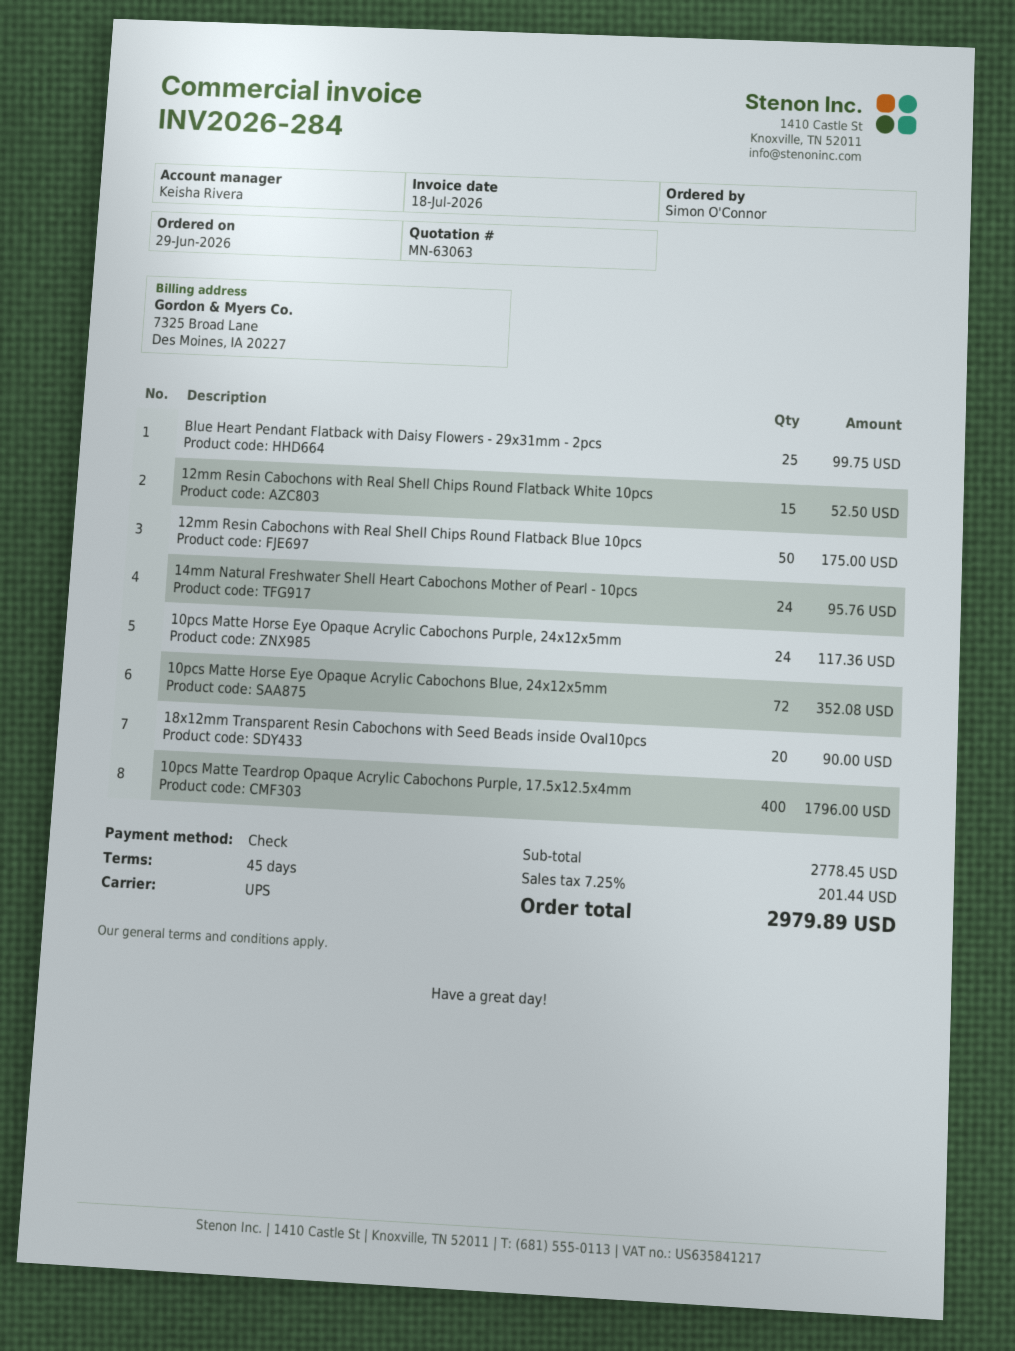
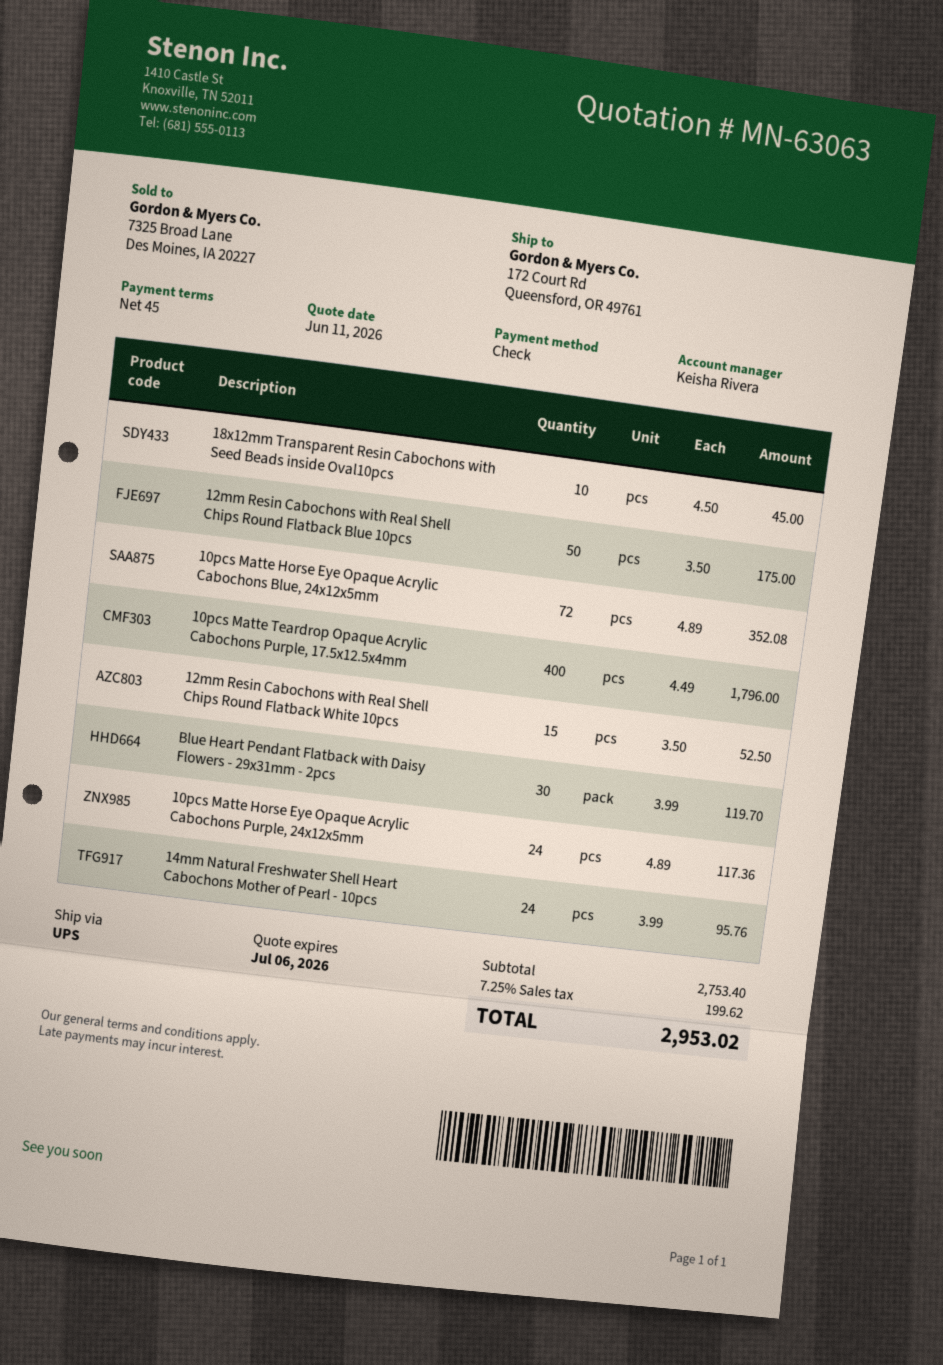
Blue Heart Pendant Flatback with Daisy Flowers - 29x31mm - 2pcs: 25 for 99.75 -> 30 for 119.70
18x12mm Transparent Resin Cabochons with Seed Beads inside Oval10pcs: 20 for 90.00 -> 10 for 45.00
subtotal: 2778.45 -> 2753.40
tax: 7.25% = 201.44 -> 7.25% = 199.62
total: 2979.89 -> 2953.02

